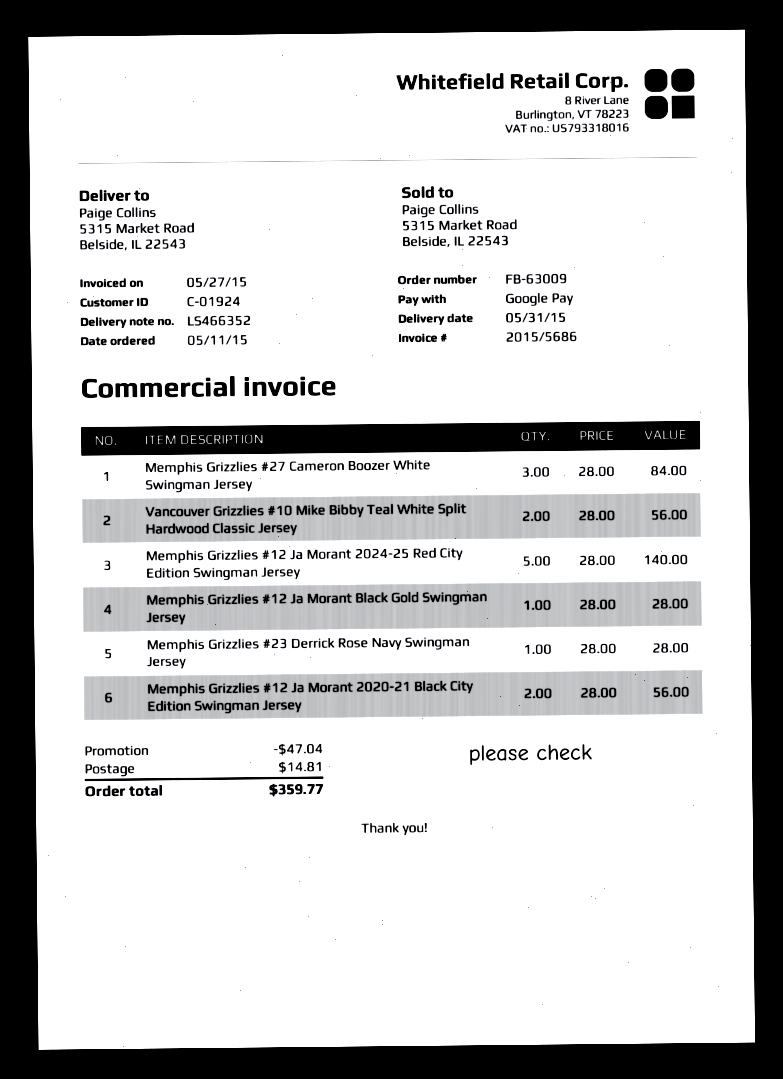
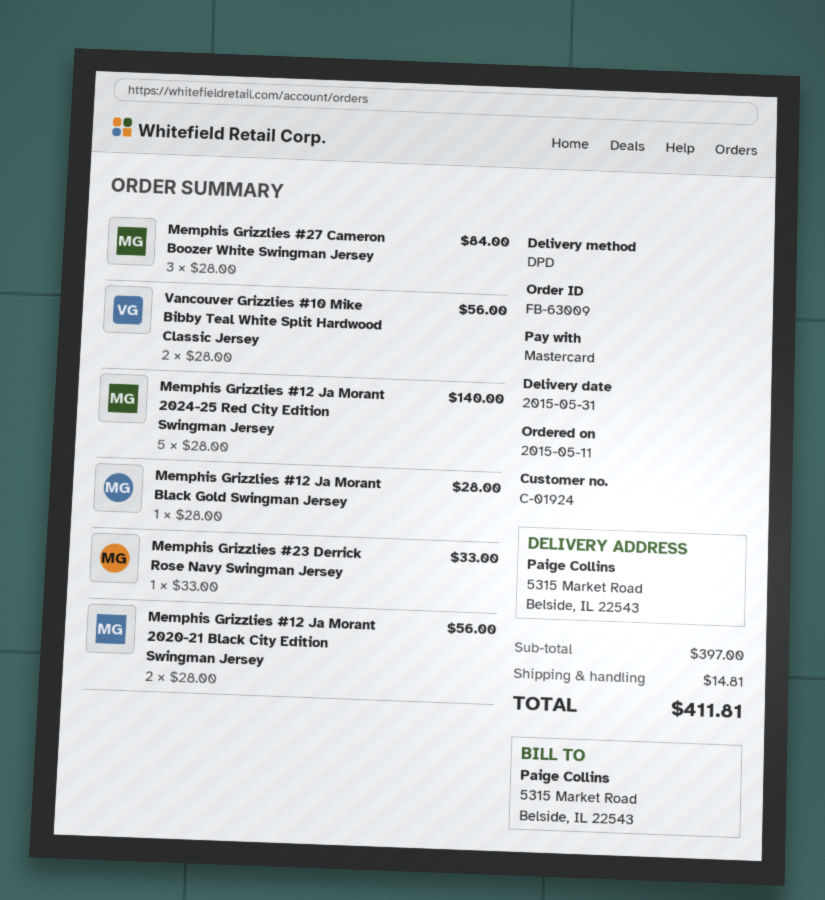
payment method: Google Pay -> Mastercard
Memphis Grizzlies #23 Derrick Rose Navy Swingman Jersey: 1 x 28.00 = 28.00 -> 1 x 33.00 = 33.00
discount: 47.04 -> none
total: 359.77 -> 411.81

